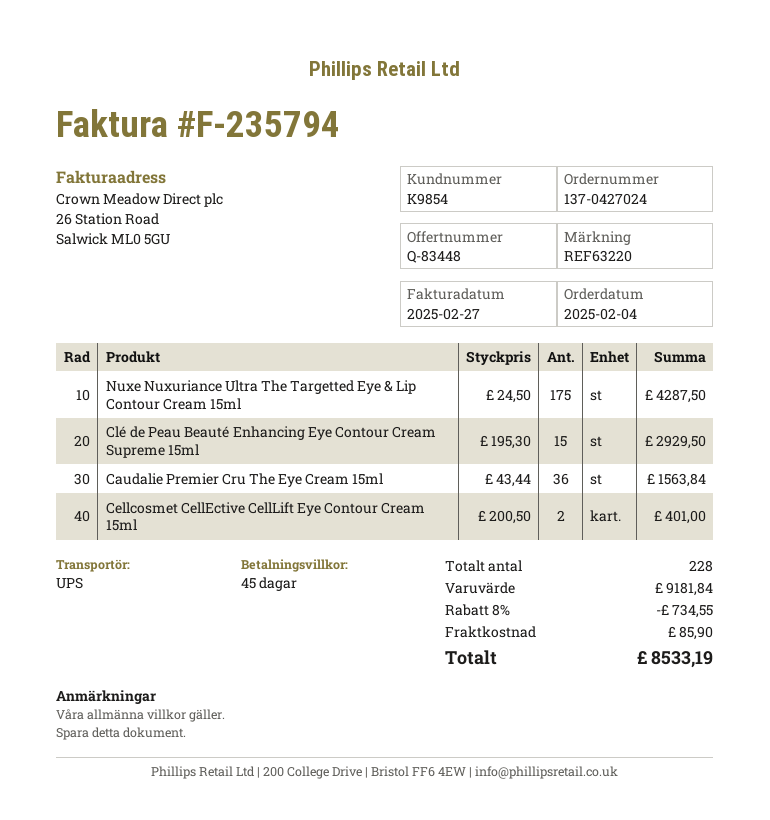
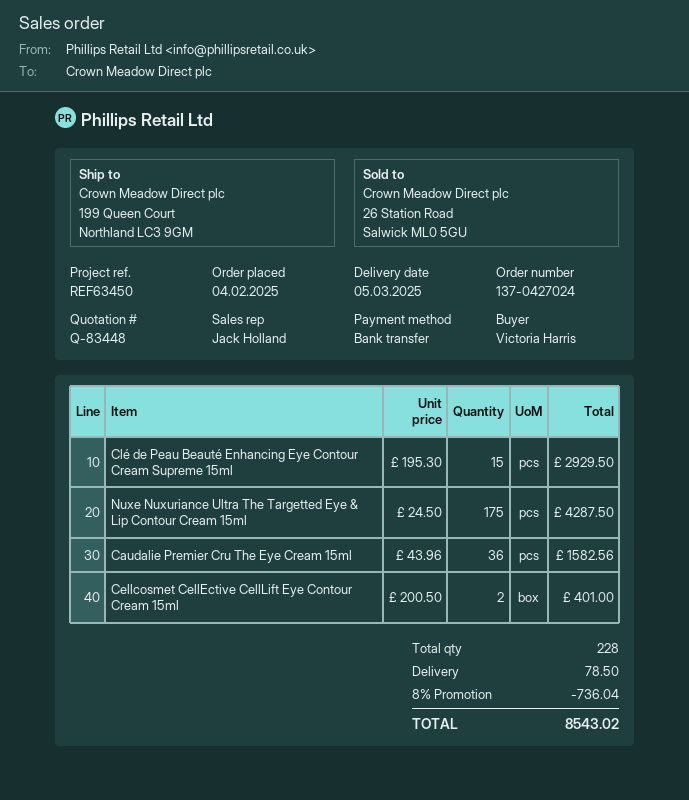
reference: REF63220 -> REF63450
Caudalie Premier Cru The Eye Cream 15ml: 36 x 43.44 = 1563.84 -> 36 x 43.96 = 1582.56
discount: 8% = 734.55 -> 8% = 736.04
shipping: 85.90 -> 78.50
total: 8533.19 -> 8543.02

